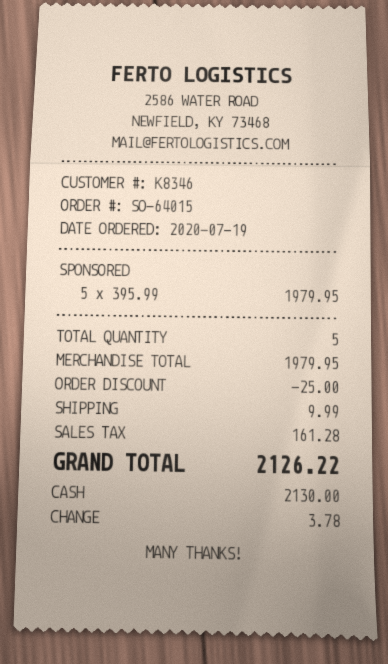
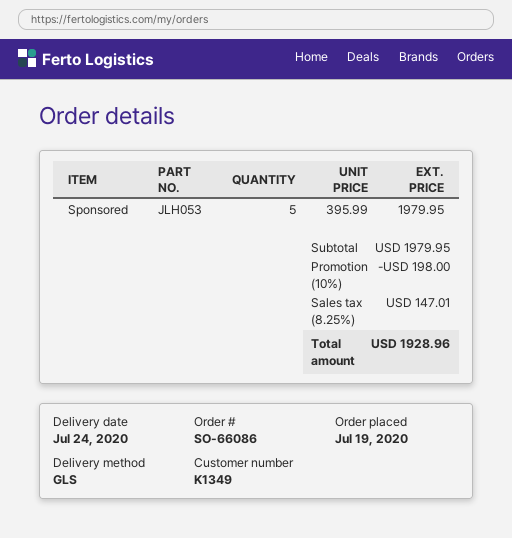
order number: SO-64015 -> SO-66086
customer number: K8346 -> K1349
discount: 25.00 -> 198.00
shipping: 9.99 -> none
tax: 161.28 -> 147.01
total: 2126.22 -> 1928.96

